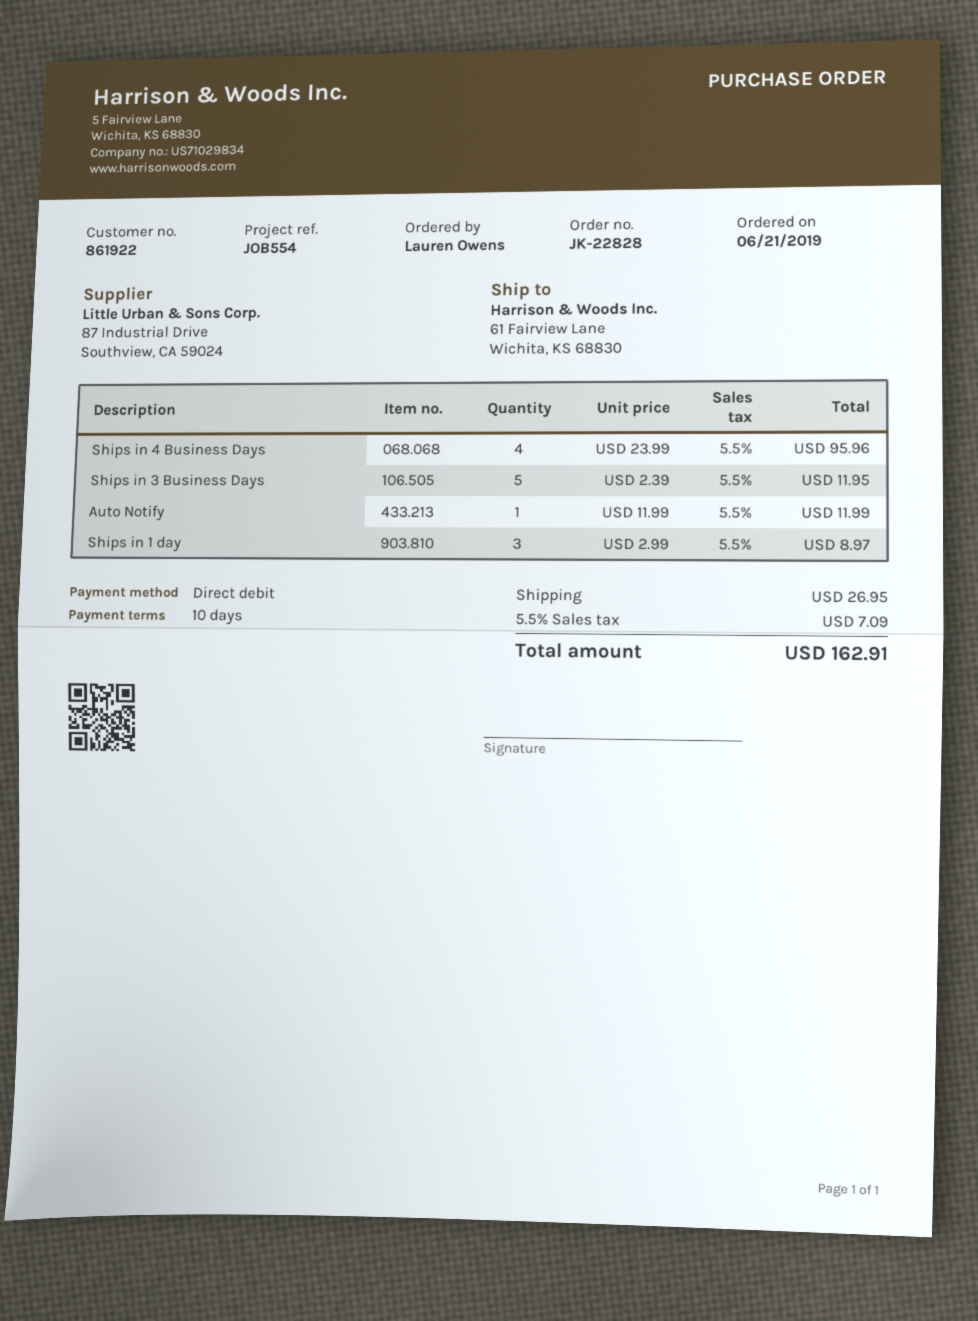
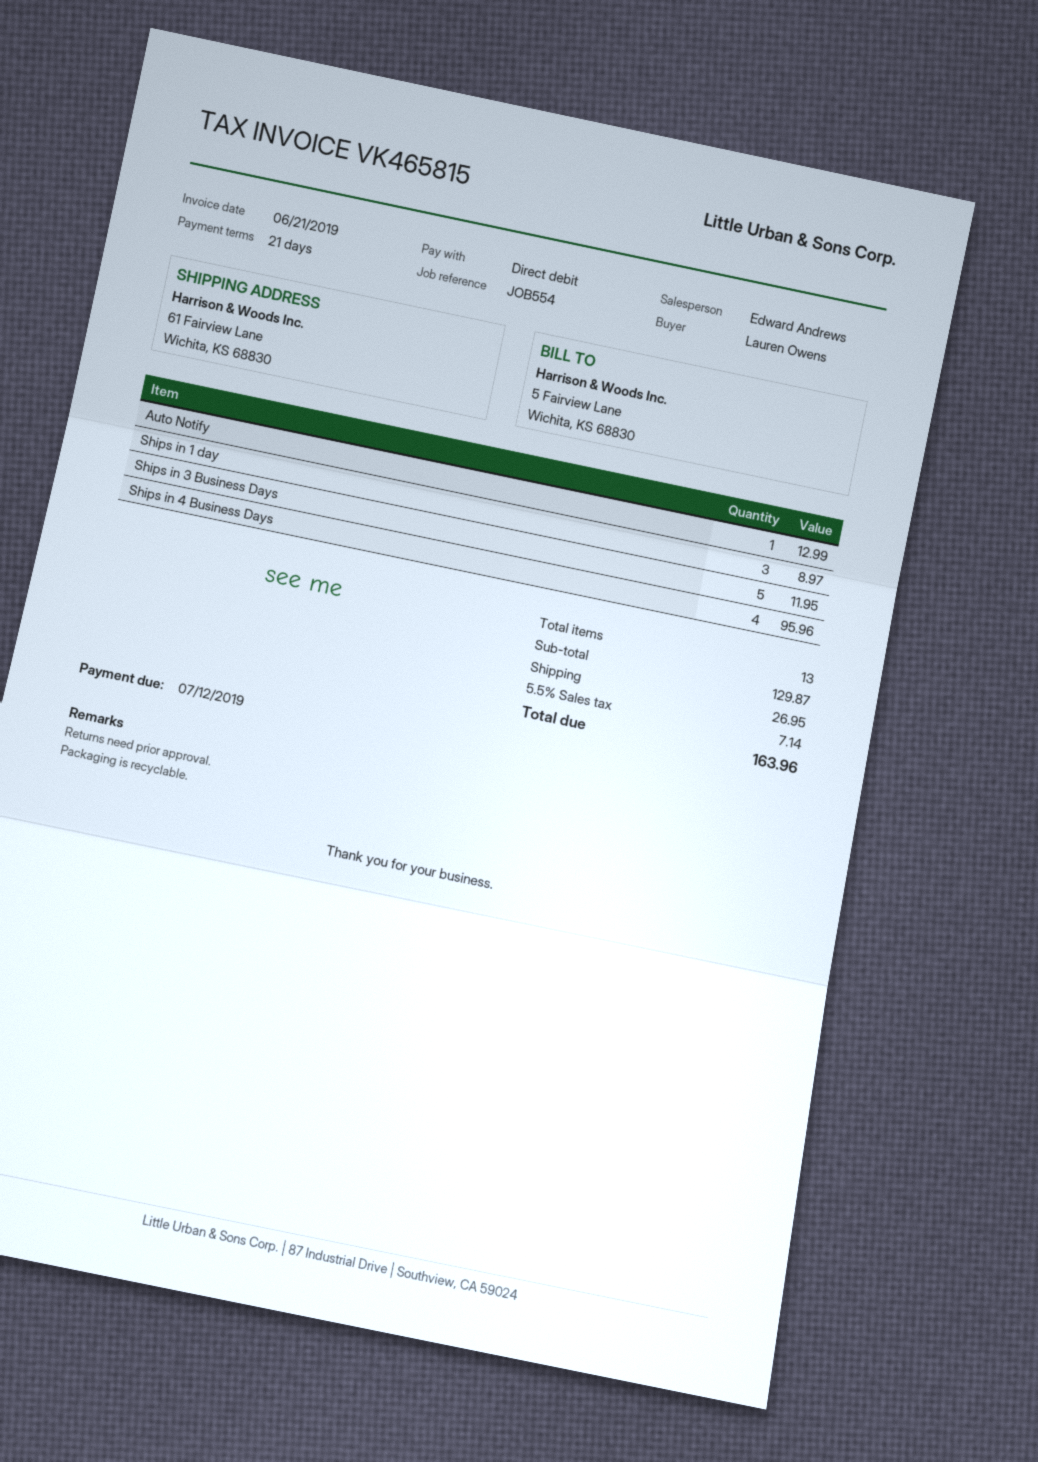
payment terms: 10 days -> 21 days
Auto Notify: 1 for 11.99 -> 1 for 12.99
tax: 5.5% = 7.09 -> 5.5% = 7.14
total: 162.91 -> 163.96

